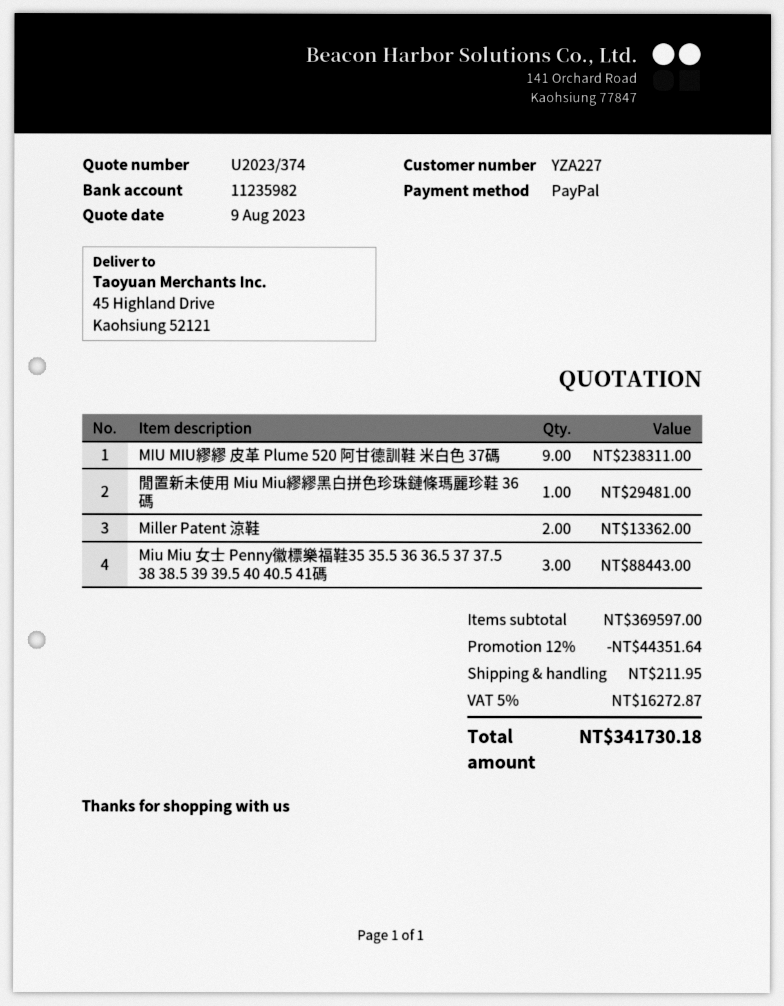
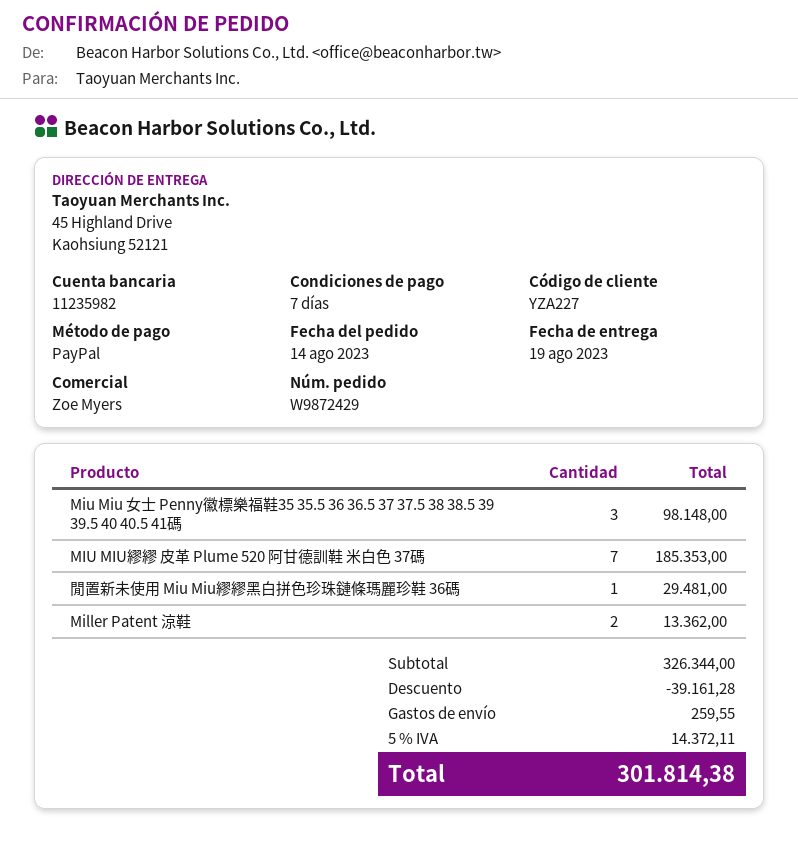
MIU MIU繆繆 皮革 Plume 520 阿甘德訓鞋 米白色 37碼: 9 for 238311.00 -> 7 for 185353.00
Miu Miu 女士 Penny徽標樂福鞋35 35.5 36 36.5 37 37.5 38 38.5 39 39.5 40 40.5 41碼: 3 for 88443.00 -> 3 for 98148.00
subtotal: 369597.00 -> 326344.00
discount: 44351.64 -> 39161.28
shipping: 211.95 -> 259.55
tax: 5% = 16272.87 -> 5% = 14372.11
total: 341730.18 -> 301814.38

